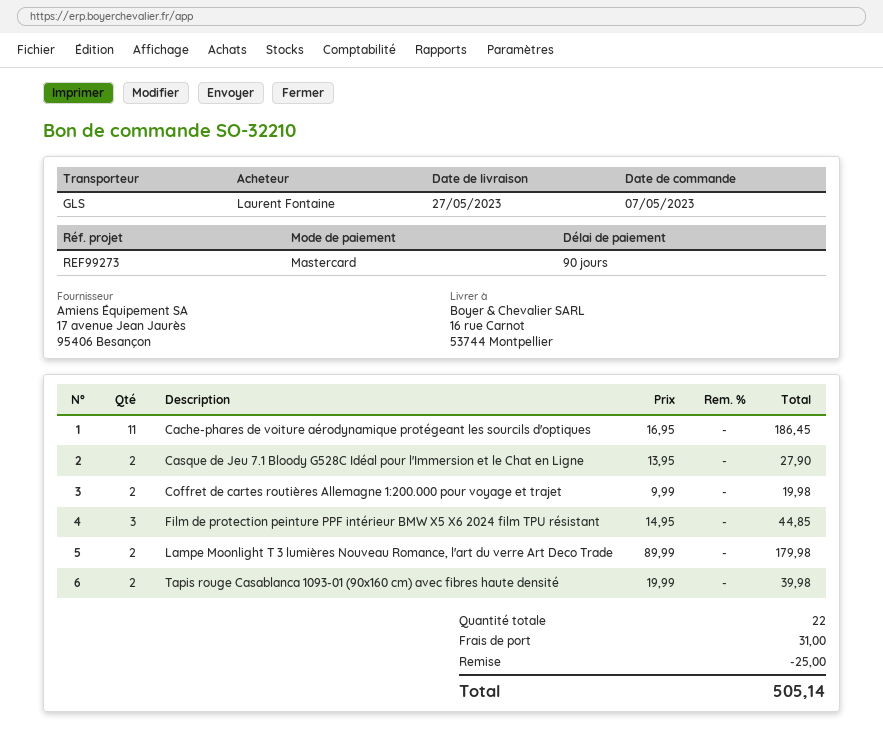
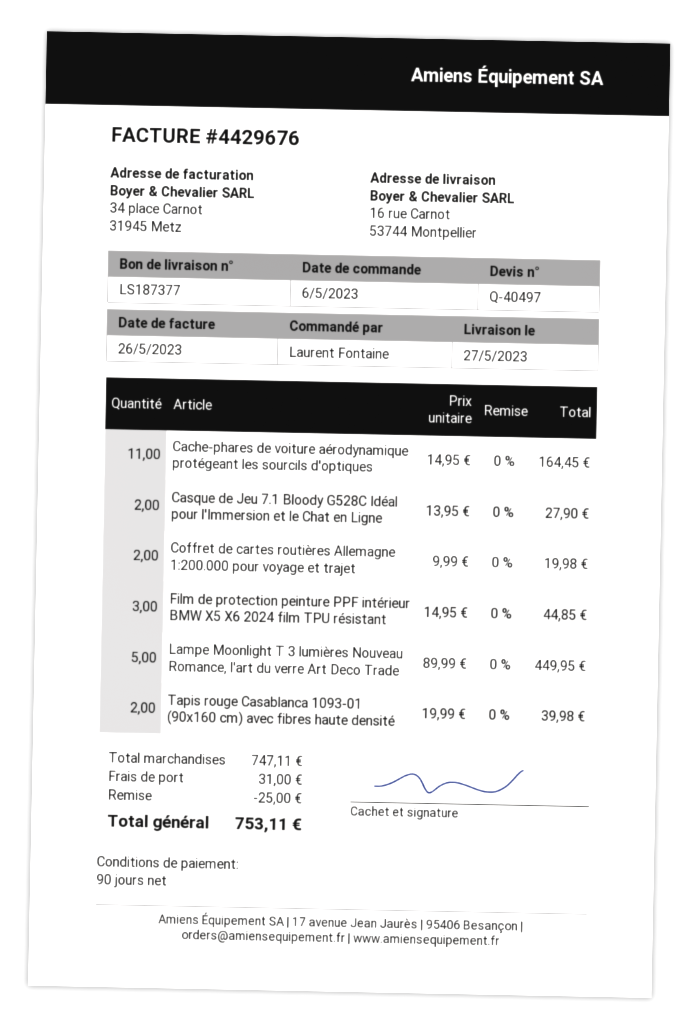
order date: 2023-05-07 -> 2023-05-06
Cache-phares de voiture aérodynamique protégeant les sourcils d'optiques: 11 x 16.95 = 186.45 -> 11 x 14.95 = 164.45
Lampe Moonlight T 3 lumières Nouveau Romance, l'art du verre Art Deco Trade: 2 x 89.99 = 179.98 -> 5 x 89.99 = 449.95
total: 505.14 -> 753.11

